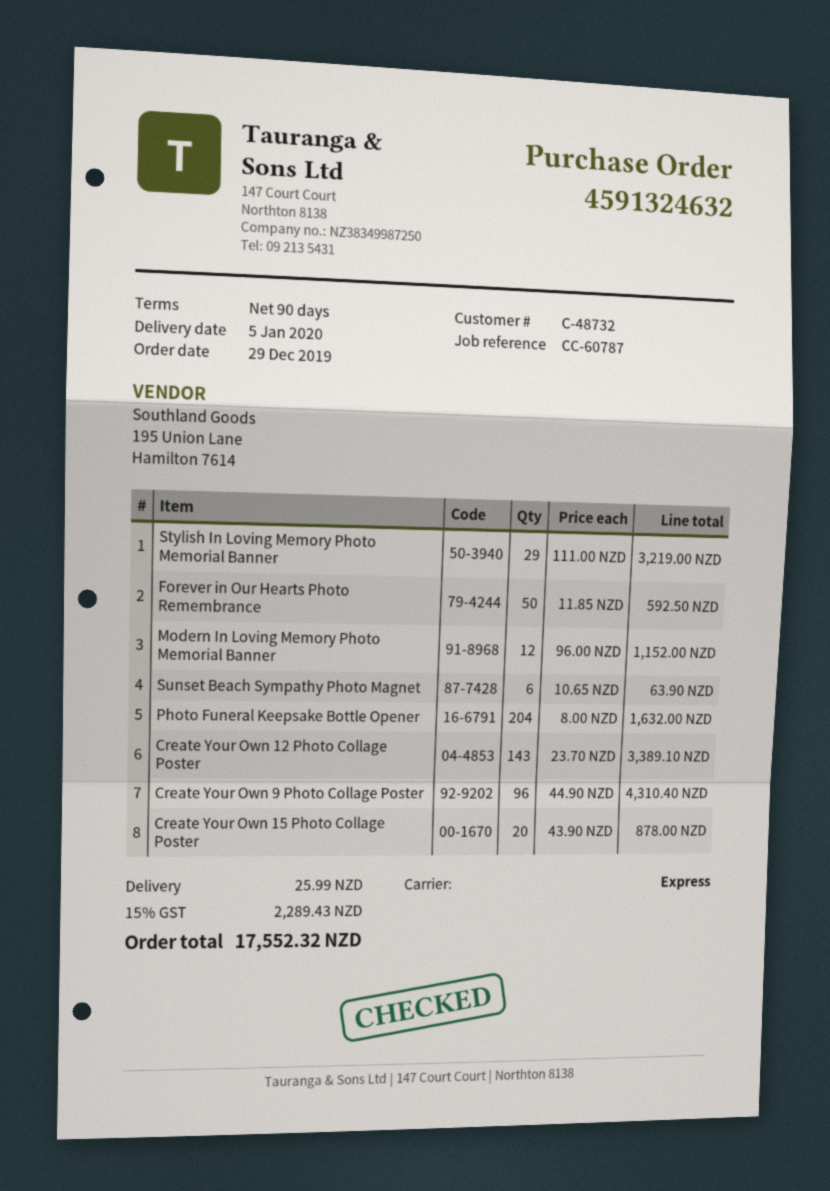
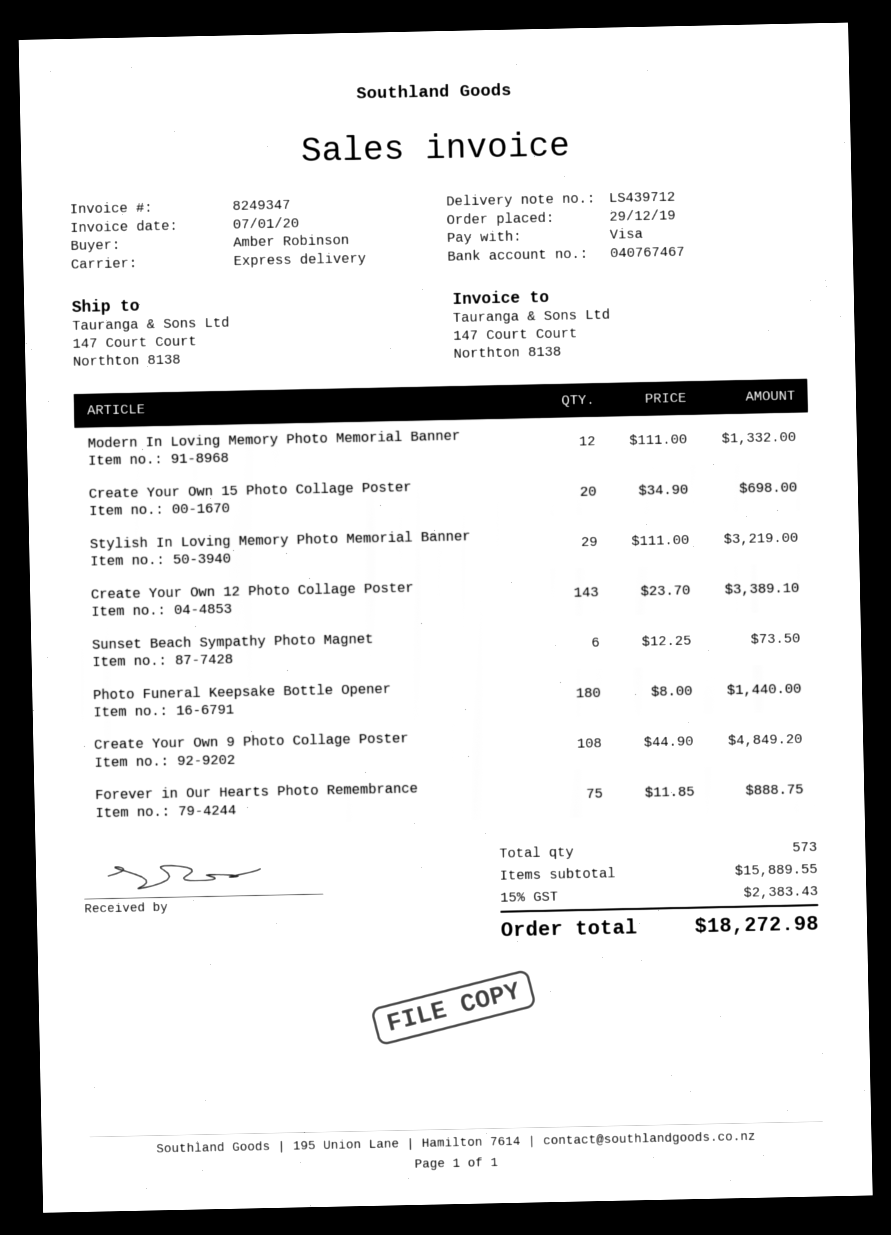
Forever in Our Hearts Photo Remembrance: 50 x 11.85 = 592.50 -> 75 x 11.85 = 888.75
Modern In Loving Memory Photo Memorial Banner: 12 x 96.00 = 1152.00 -> 12 x 111.00 = 1332.00
Sunset Beach Sympathy Photo Magnet: 6 x 10.65 = 63.90 -> 6 x 12.25 = 73.50
Photo Funeral Keepsake Bottle Opener: 204 x 8.00 = 1632.00 -> 180 x 8.00 = 1440.00
Create Your Own 9 Photo Collage Poster: 96 x 44.90 = 4310.40 -> 108 x 44.90 = 4849.20
Create Your Own 15 Photo Collage Poster: 20 x 43.90 = 878.00 -> 20 x 34.90 = 698.00
shipping: 25.99 -> none
tax: 15% = 2289.43 -> 15% = 2383.43
total: 17552.32 -> 18272.98

